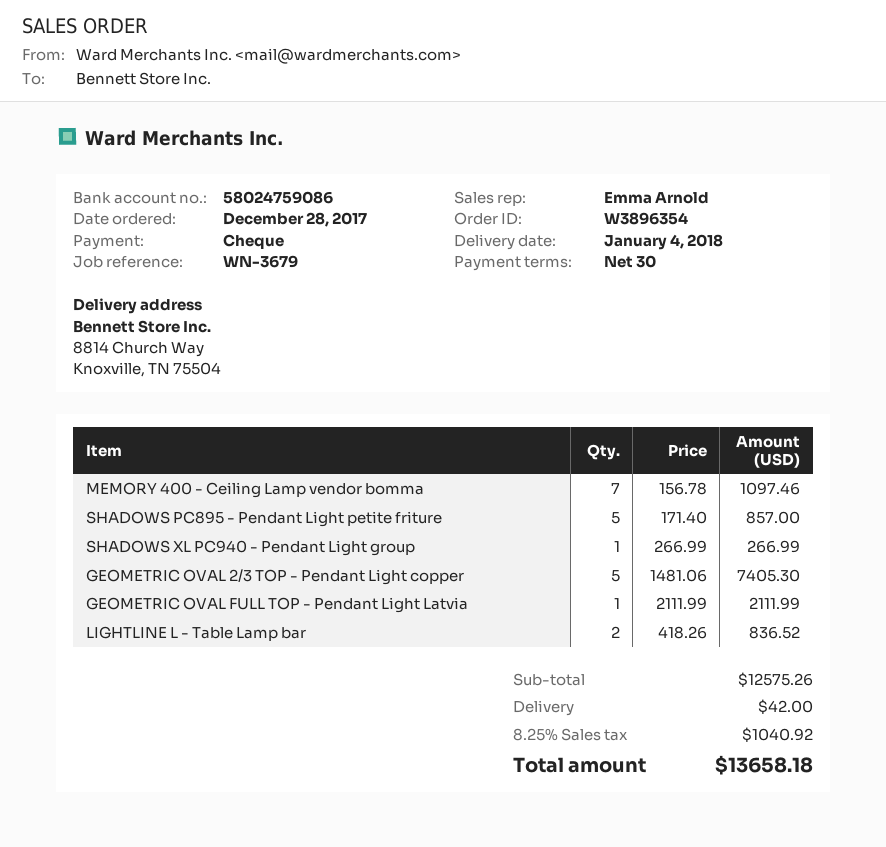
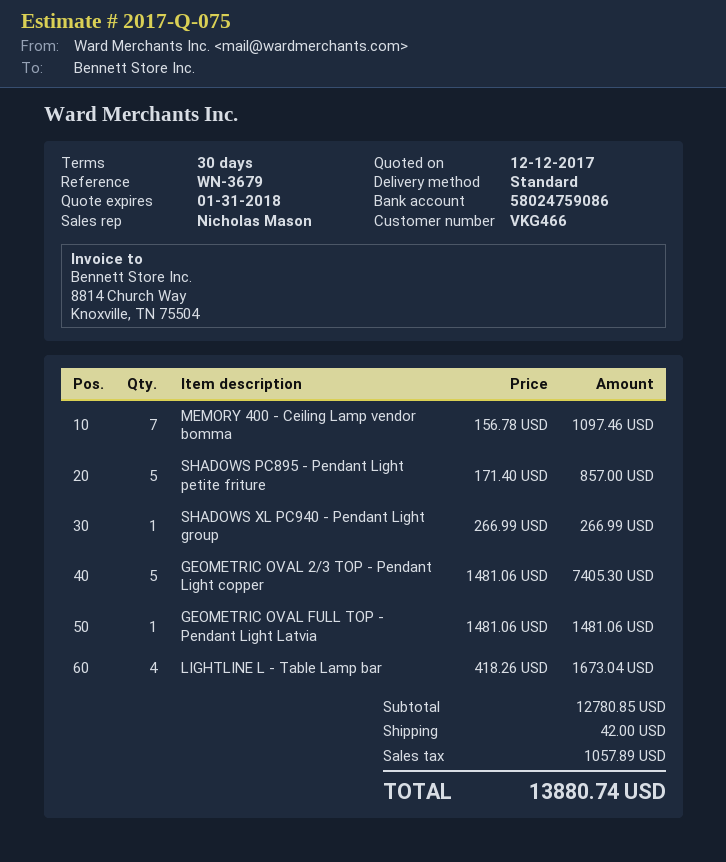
sales rep: Emma Arnold -> Nicholas Mason
GEOMETRIC OVAL FULL TOP - Pendant Light Latvia: 1 x 2111.99 = 2111.99 -> 1 x 1481.06 = 1481.06
LIGHTLINE L - Table Lamp bar: 2 x 418.26 = 836.52 -> 4 x 418.26 = 1673.04
subtotal: 12575.26 -> 12780.85
tax: 1040.92 -> 1057.89
total: 13658.18 -> 13880.74

